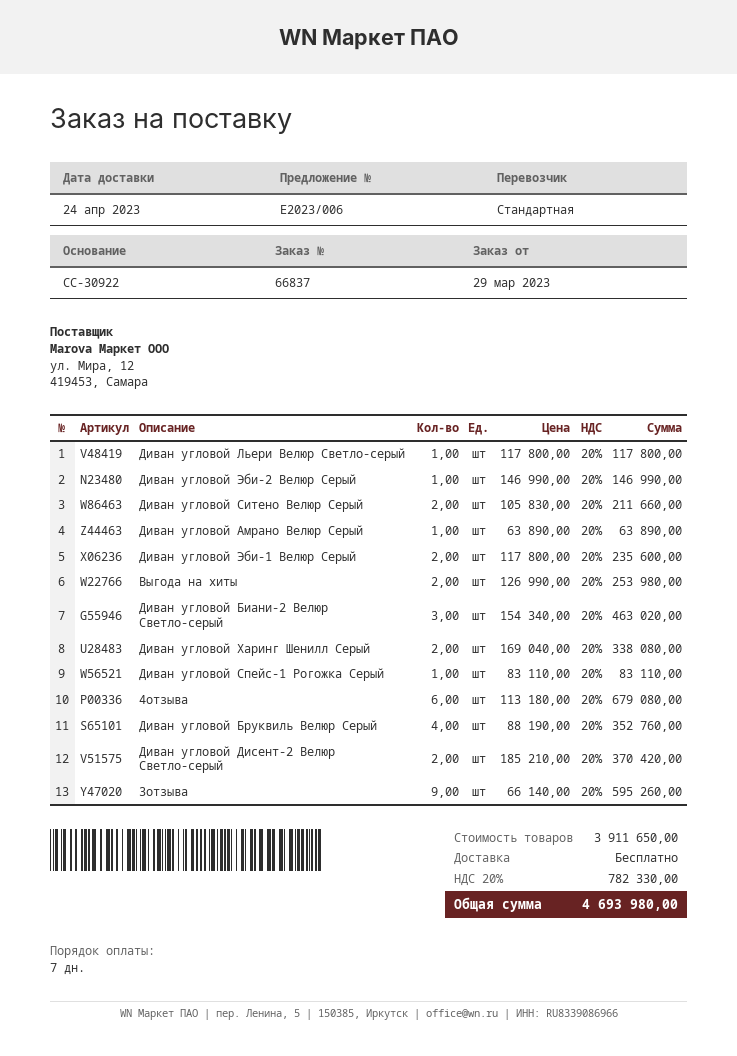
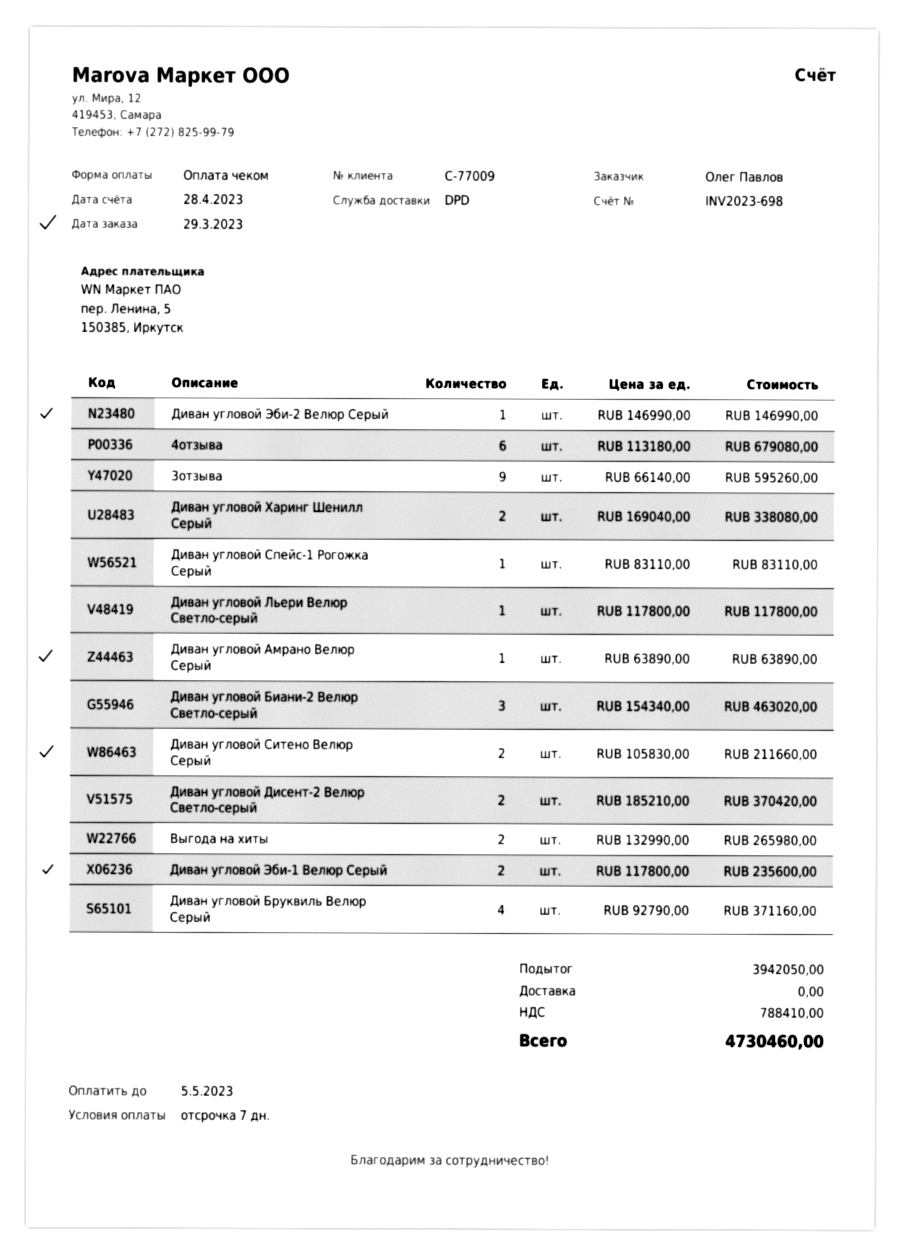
shipping method: standard -> DPD
Выгода на хиты: 2 x 126990.00 = 253980.00 -> 2 x 132990.00 = 265980.00
Диван угловой Бруквиль Велюр Серый: 4 x 88190.00 = 352760.00 -> 4 x 92790.00 = 371160.00
subtotal: 3911650.00 -> 3942050.00
tax: 782330.00 -> 788410.00
total: 4693980.00 -> 4730460.00

